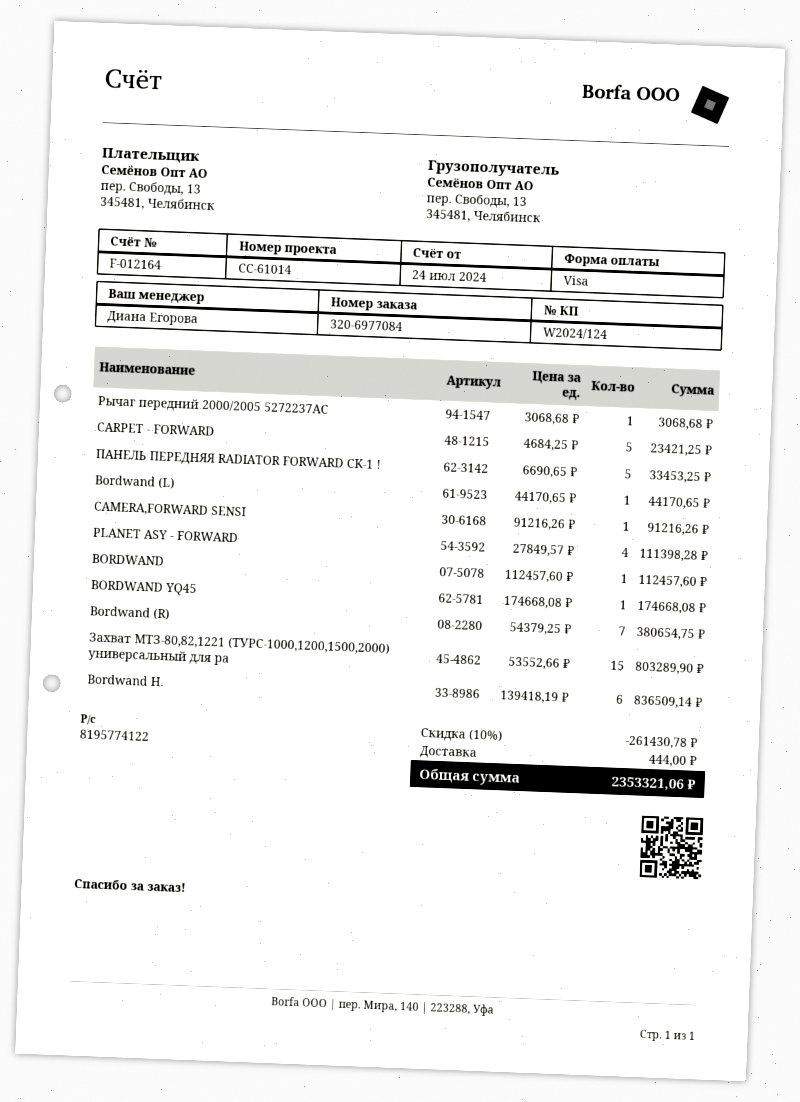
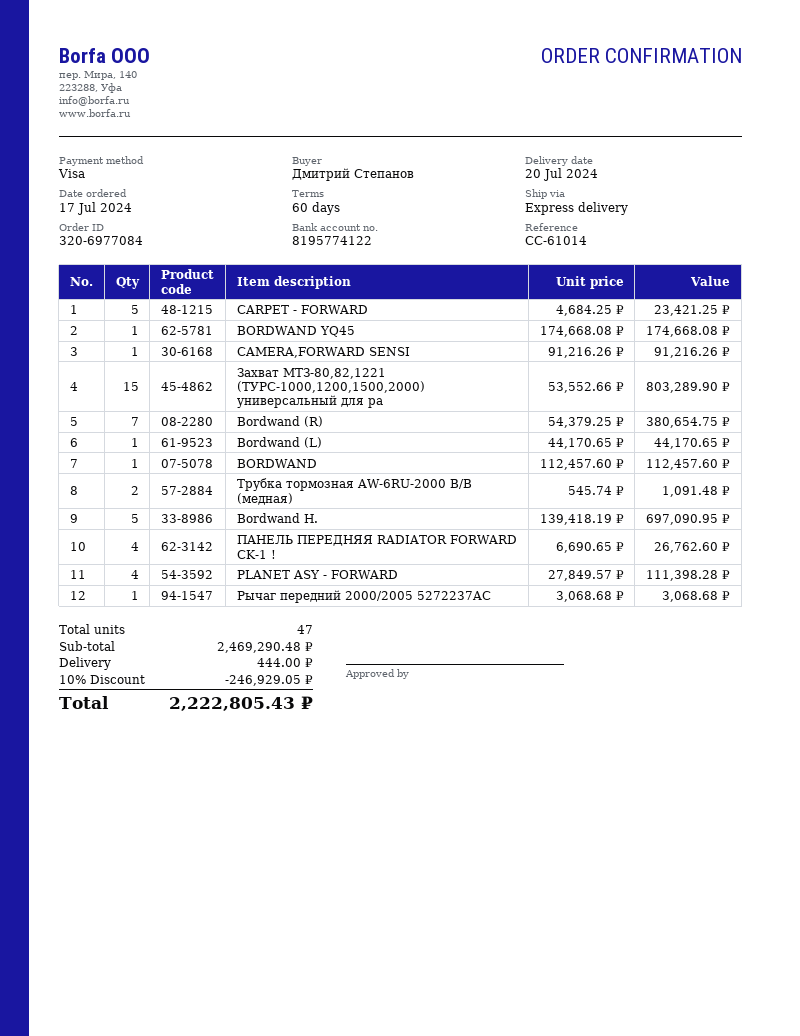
ПАНЕЛЬ ПЕРЕДНЯЯ RADIATOR FORWARD CK-1 !: 5 x 6690.65 = 33453.25 -> 4 x 6690.65 = 26762.60
Bordwand H.: 6 x 139418.19 = 836509.14 -> 5 x 139418.19 = 697090.95
Трубка тормозная AW-6RU-2000 B/B (медная): none -> 2 x 545.74 = 1091.48
discount: 10% = 261430.78 -> 10% = 246929.05
total: 2353321.06 -> 2222805.43

